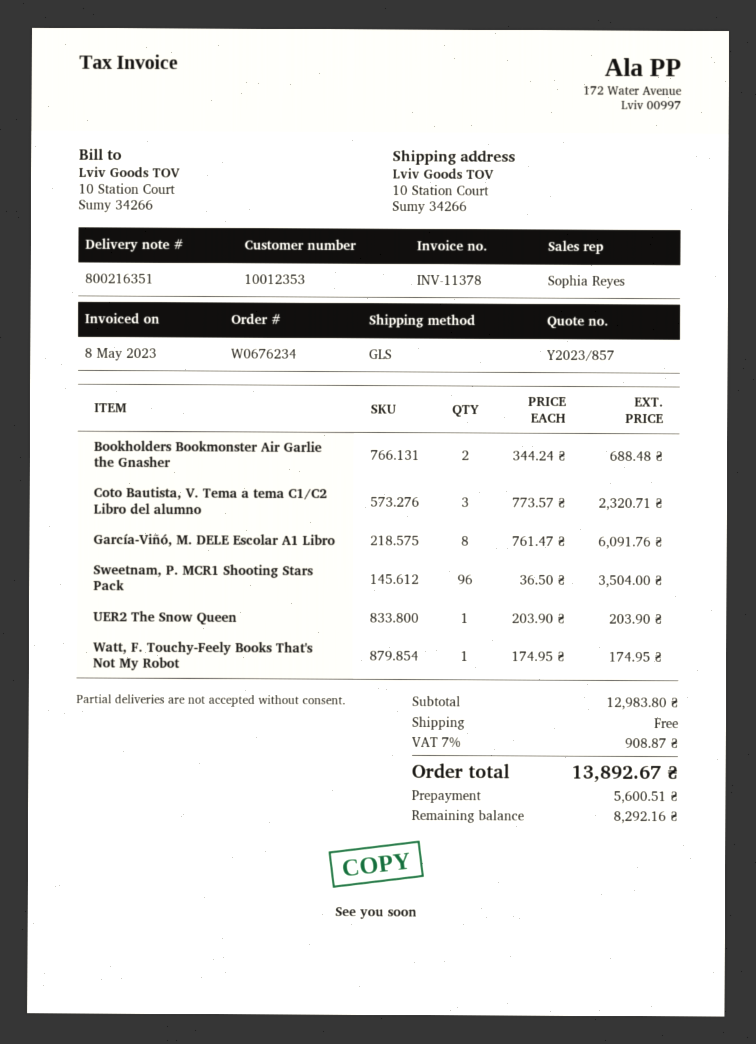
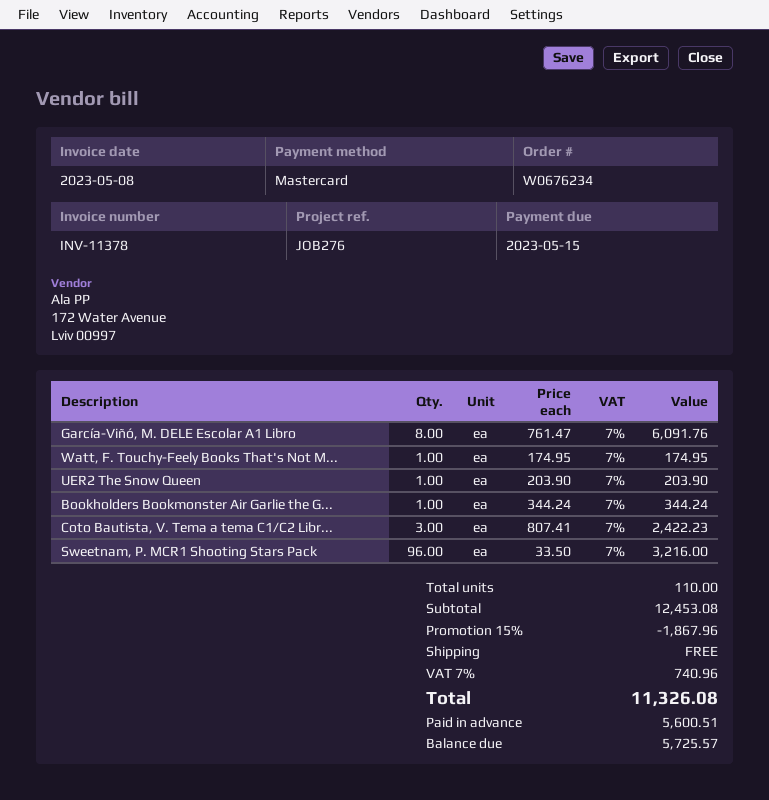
Bookholders Bookmonster Air Garlie the Gnasher: 2 x 344.24 = 688.48 -> 1 x 344.24 = 344.24
Coto Bautista, V. Tema a tema C1/C2 Libro del alumno: 3 x 773.57 = 2320.71 -> 3 x 807.41 = 2422.23
Sweetnam, P. MCR1 Shooting Stars Pack: 96 x 36.50 = 3504.00 -> 96 x 33.50 = 3216.00
subtotal: 12983.80 -> 12453.08
discount: none -> 15% = 1867.96
tax: 7% = 908.87 -> 7% = 740.96
total: 13892.67 -> 11326.08
balance: 8292.16 -> 5725.57

